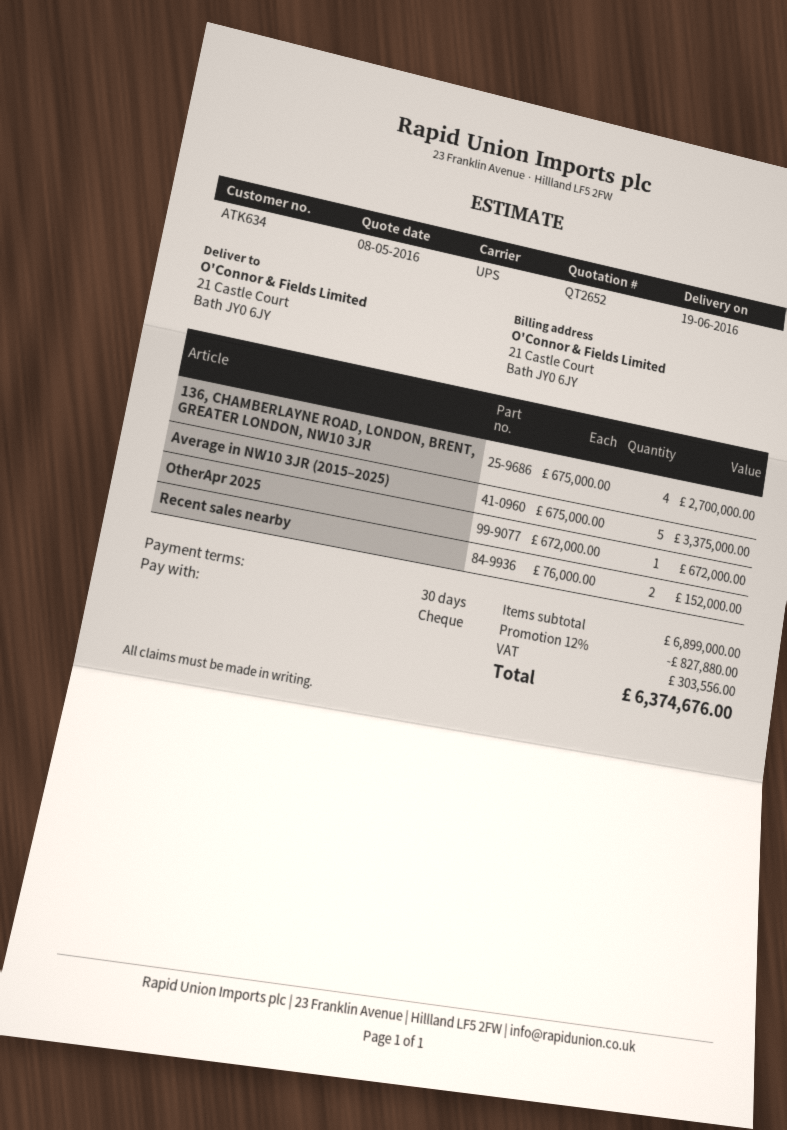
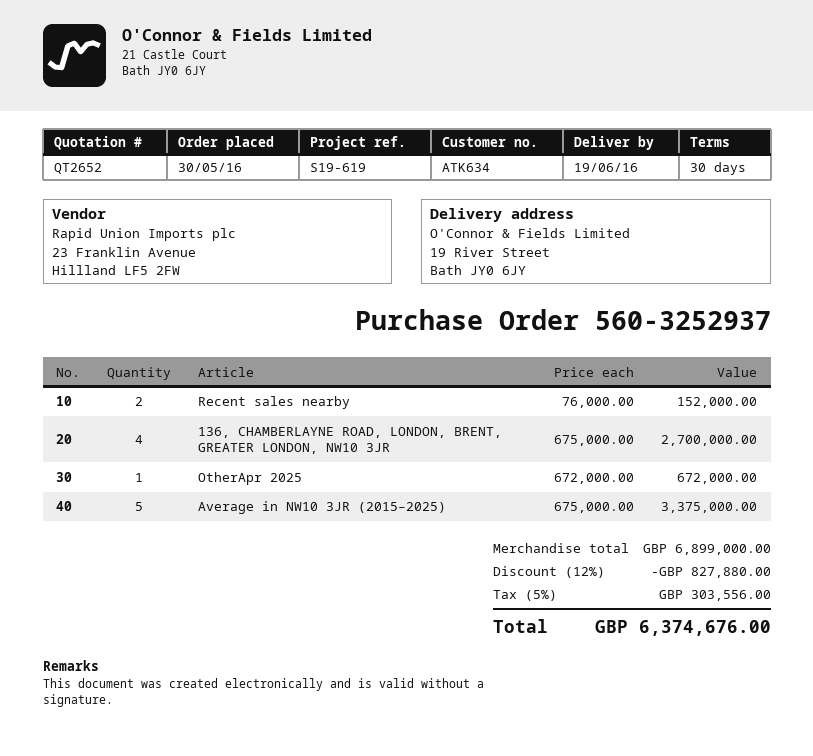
ship to: 21 Castle Court, Bath JY0 6JY -> 19 River Street, Bath JY0 6JY

